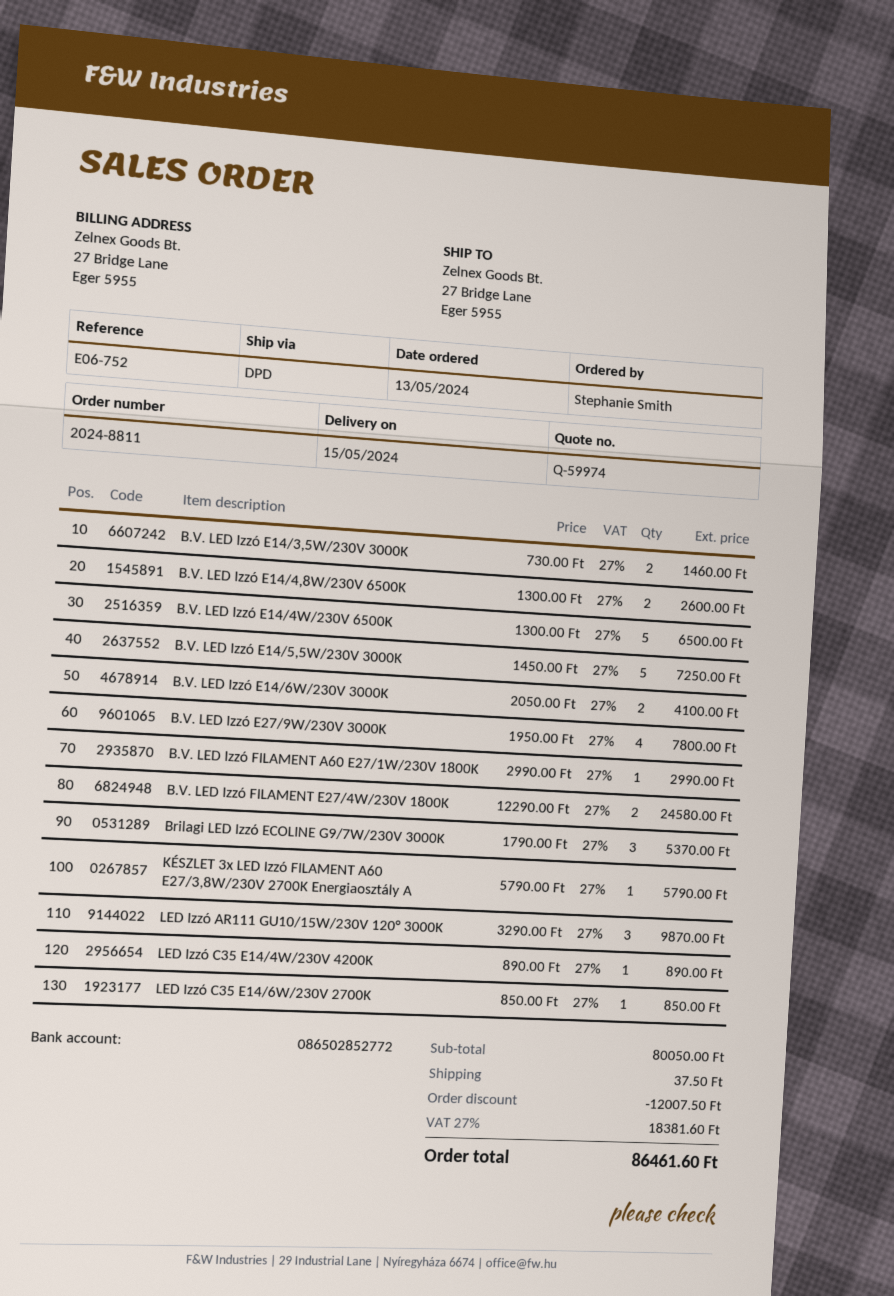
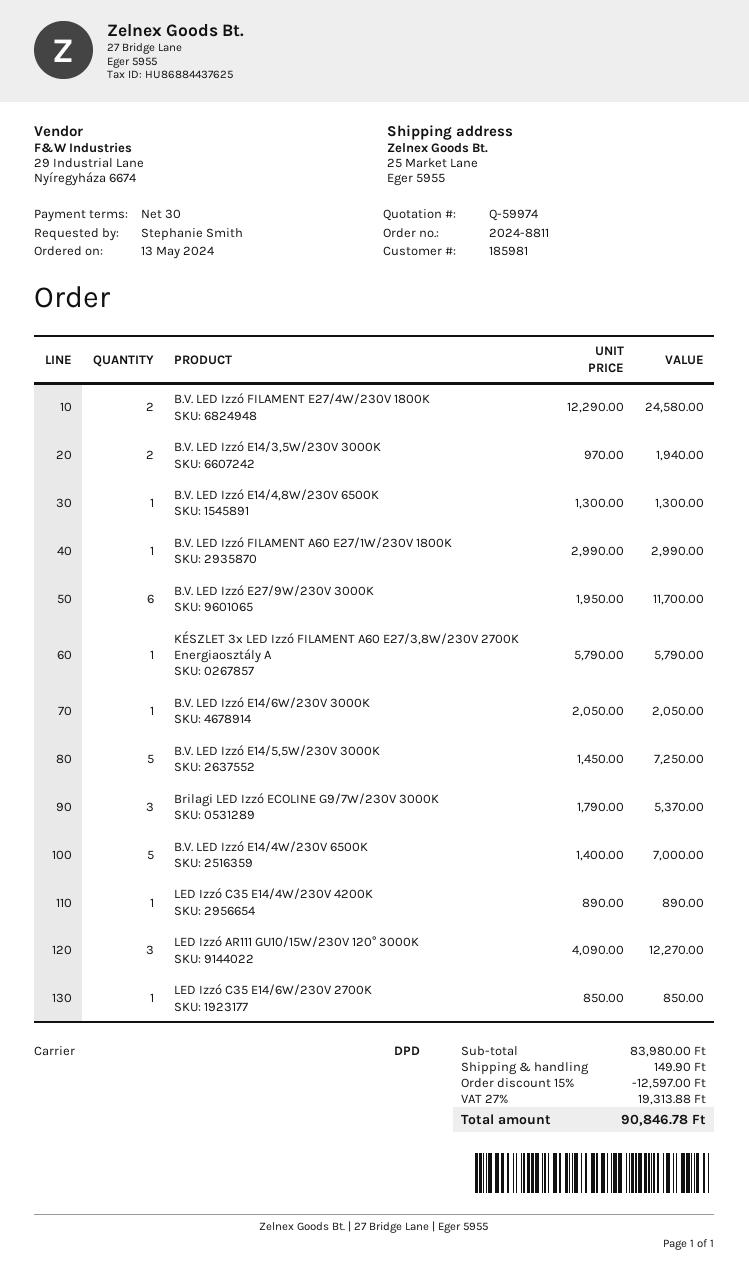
ship to: 27 Bridge Lane, Eger 5955 -> 25 Market Lane, Eger 5955
B.V. LED Izzó E14/3,5W/230V 3000K: 2 x 730.00 = 1460.00 -> 2 x 970.00 = 1940.00
B.V. LED Izzó E14/4,8W/230V 6500K: 2 x 1300.00 = 2600.00 -> 1 x 1300.00 = 1300.00
B.V. LED Izzó E14/4W/230V 6500K: 5 x 1300.00 = 6500.00 -> 5 x 1400.00 = 7000.00
B.V. LED Izzó E14/6W/230V 3000K: 2 x 2050.00 = 4100.00 -> 1 x 2050.00 = 2050.00
B.V. LED Izzó E27/9W/230V 3000K: 4 x 1950.00 = 7800.00 -> 6 x 1950.00 = 11700.00
LED Izzó AR111 GU10/15W/230V 120° 3000K: 3 x 3290.00 = 9870.00 -> 3 x 4090.00 = 12270.00
subtotal: 80050.00 -> 83980.00
discount: 12007.50 -> 12597.00
shipping: 37.50 -> 149.90
tax: 27% = 18381.60 -> 27% = 19313.88
total: 86461.60 -> 90846.78

